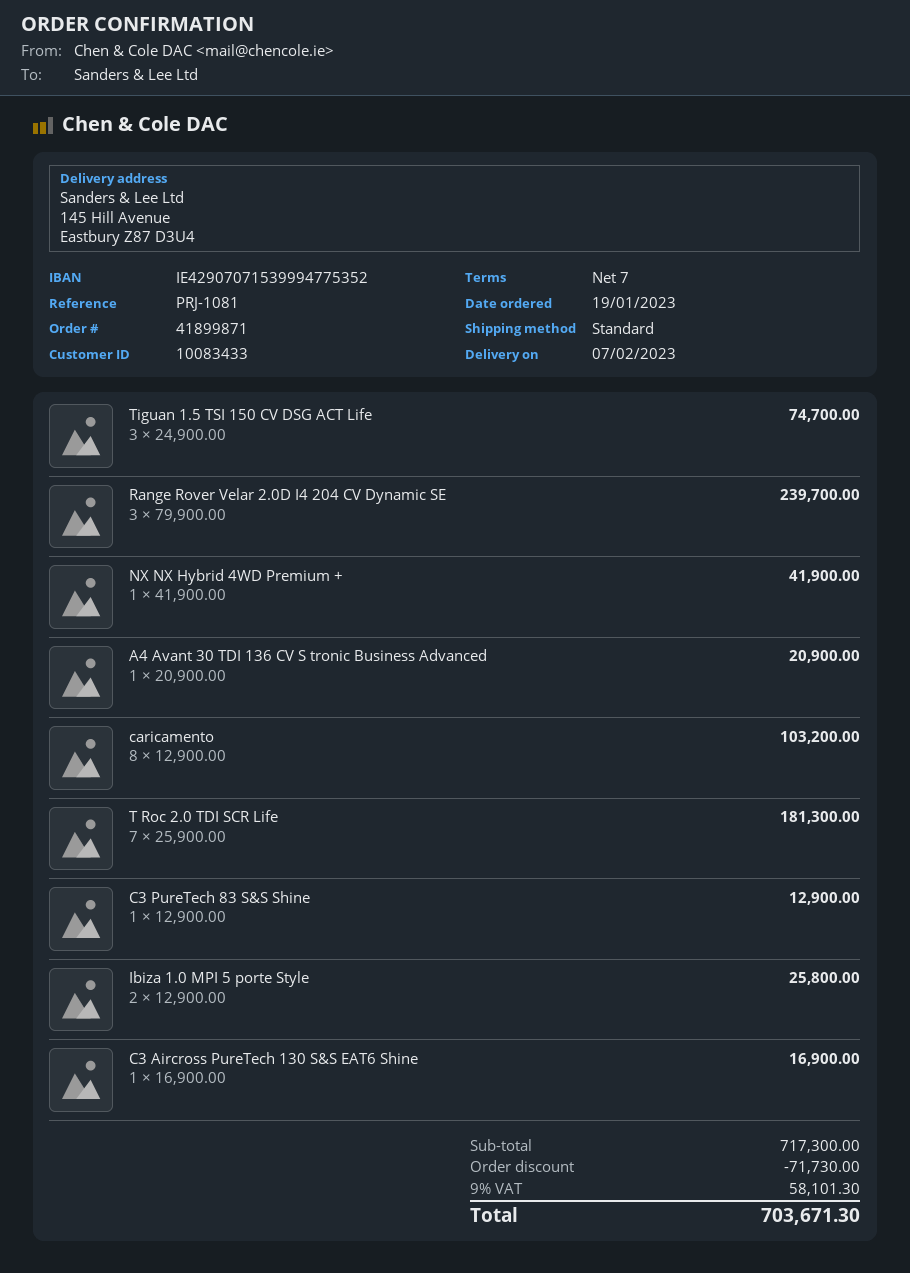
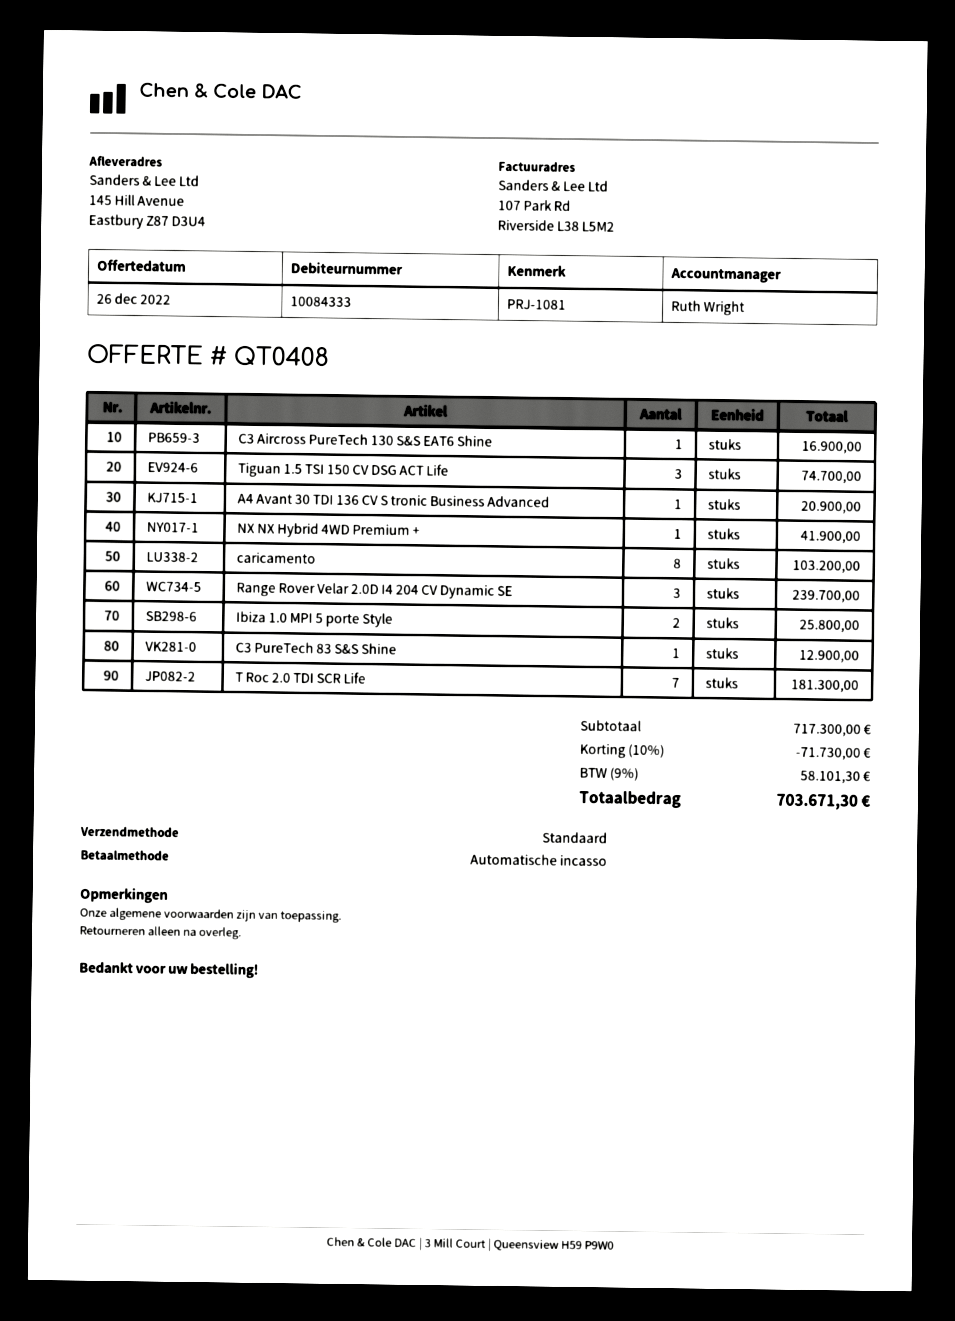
customer number: 10083433 -> 10084333

